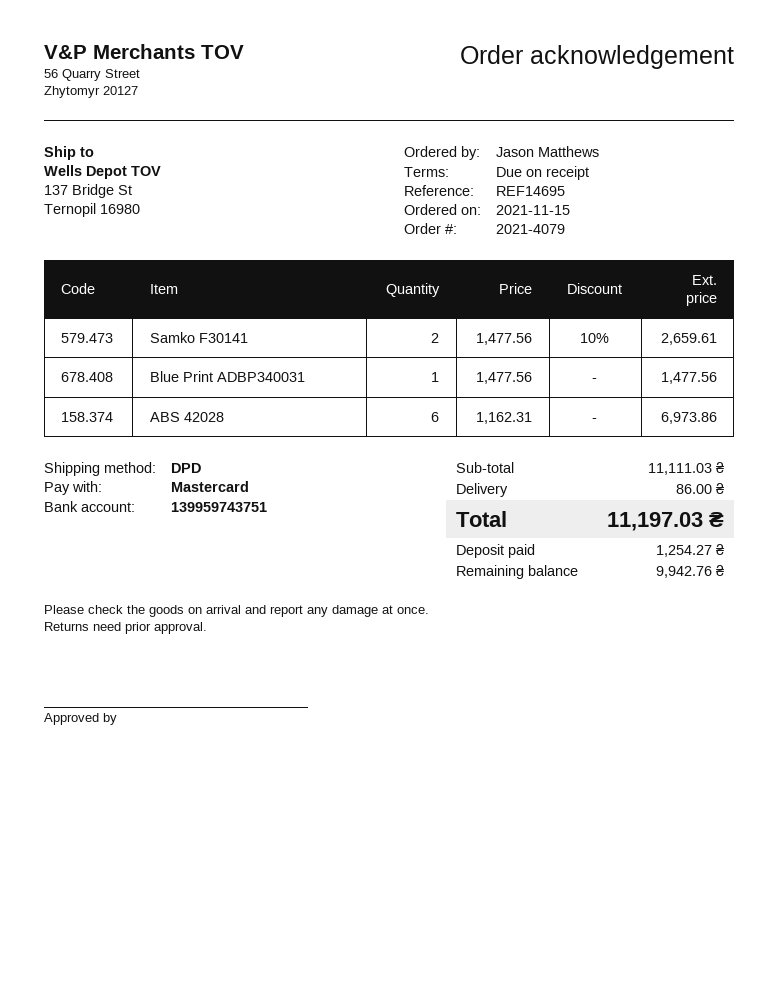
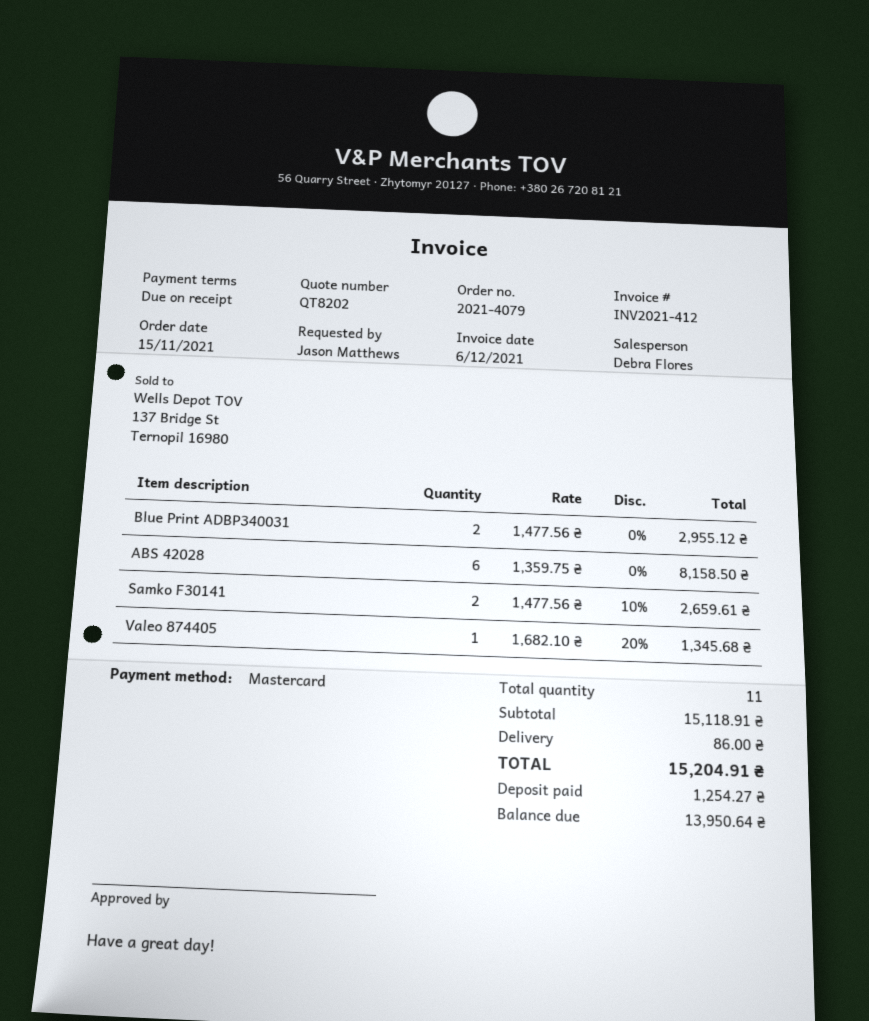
Blue Print ADBP340031: 1 x 1477.56 = 1477.56 -> 2 x 1477.56 = 2955.12
ABS 42028: 6 x 1162.31 = 6973.86 -> 6 x 1359.75 = 8158.50
Valeo 874405: none -> 1 x 1682.10 - 20% = 1345.68
subtotal: 11111.03 -> 15118.91
total: 11197.03 -> 15204.91
balance: 9942.76 -> 13950.64

